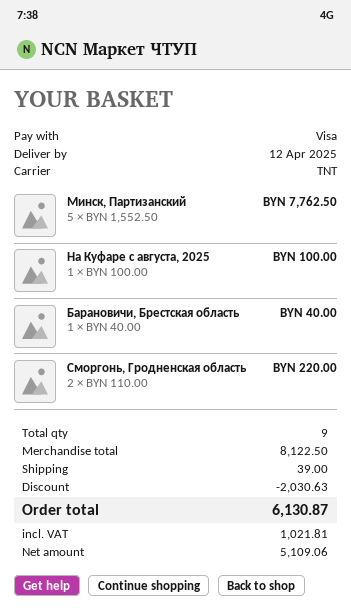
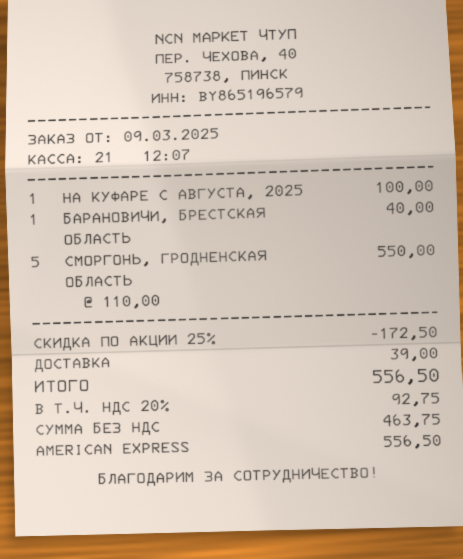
payment method: Visa -> American Express
Минск, Партизанский: 5 x 1552.50 = 7762.50 -> none
Сморгонь, Гродненская область: 2 x 110.00 = 220.00 -> 5 x 110.00 = 550.00
discount: 2030.63 -> 172.50
net: 5109.06 -> 463.75
tax: 1021.81 -> 92.75
total: 6130.87 -> 556.50

